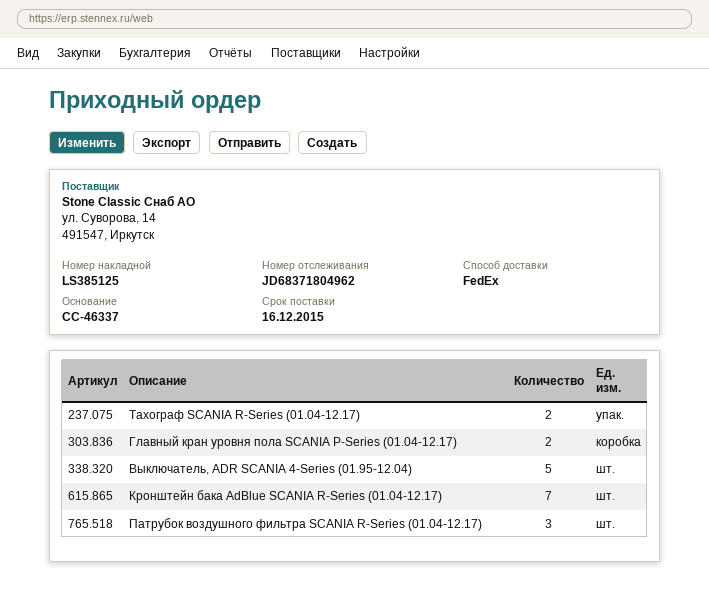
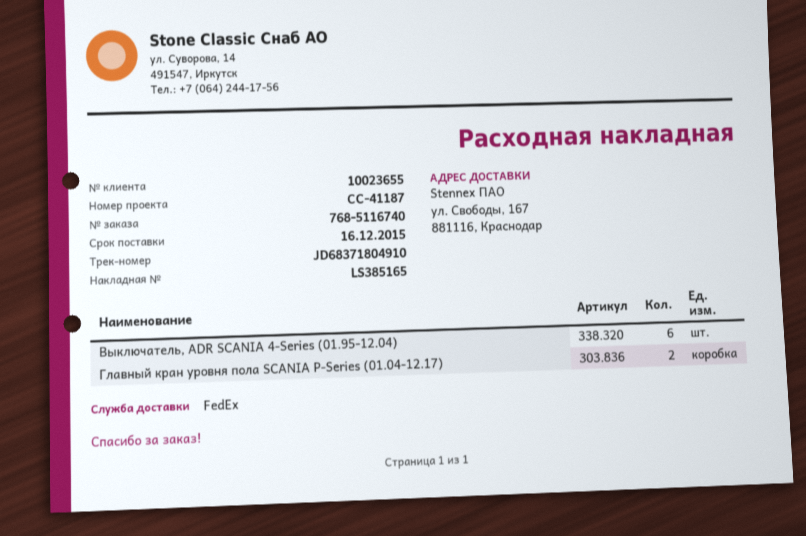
delivery note number: LS385125 -> LS385165
reference: CC-46337 -> CC-41187
tracking number: JD68371804962 -> JD68371804910
Тахограф SCANIA R-Series (01.04-12.17): 2 -> none
Выключатель, ADR SCANIA 4-Series (01.95-12.04): 5 -> 6
Кронштейн бака AdBlue SCANIA R-Series (01.04-12.17): 7 -> none
Патрубок воздушного фильтра SCANIA R-Series (01.04-12.17): 3 -> none

